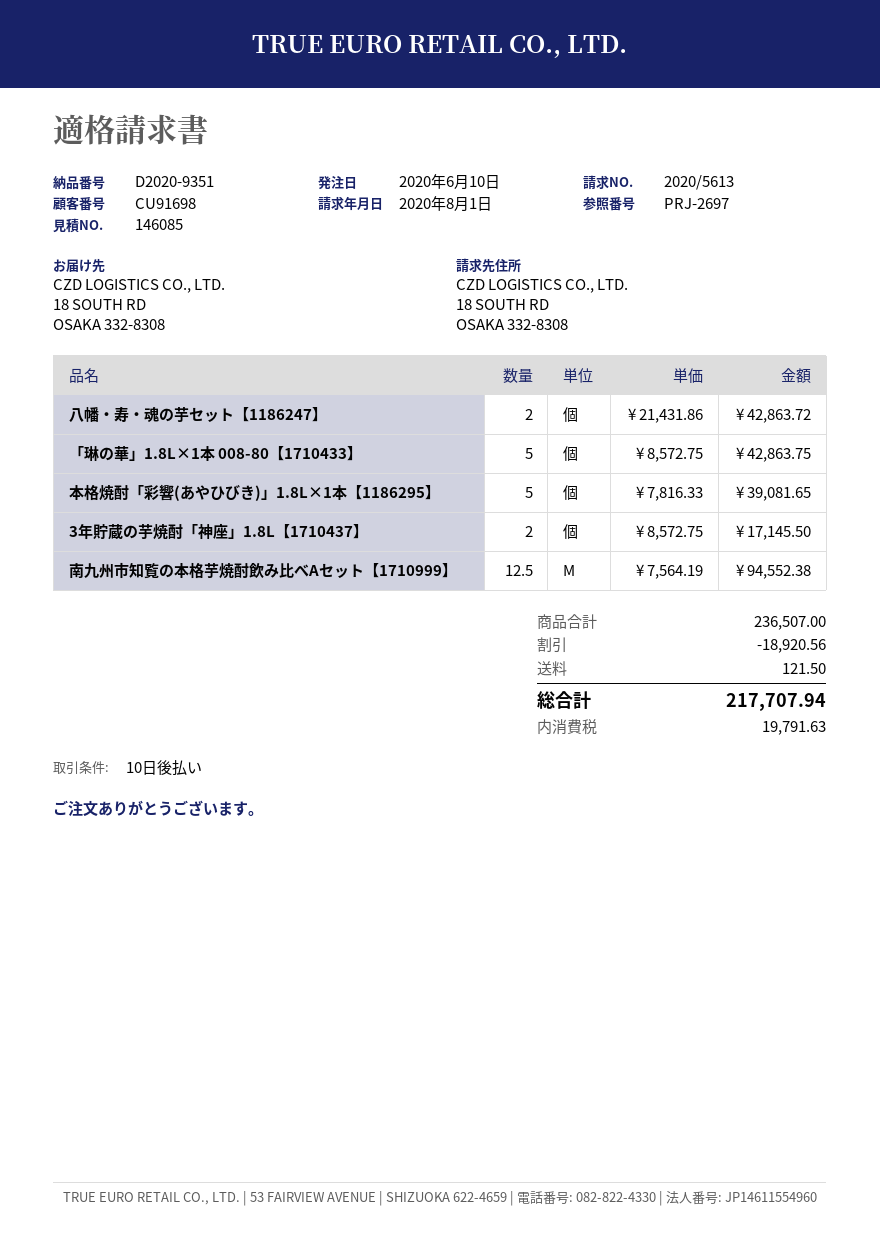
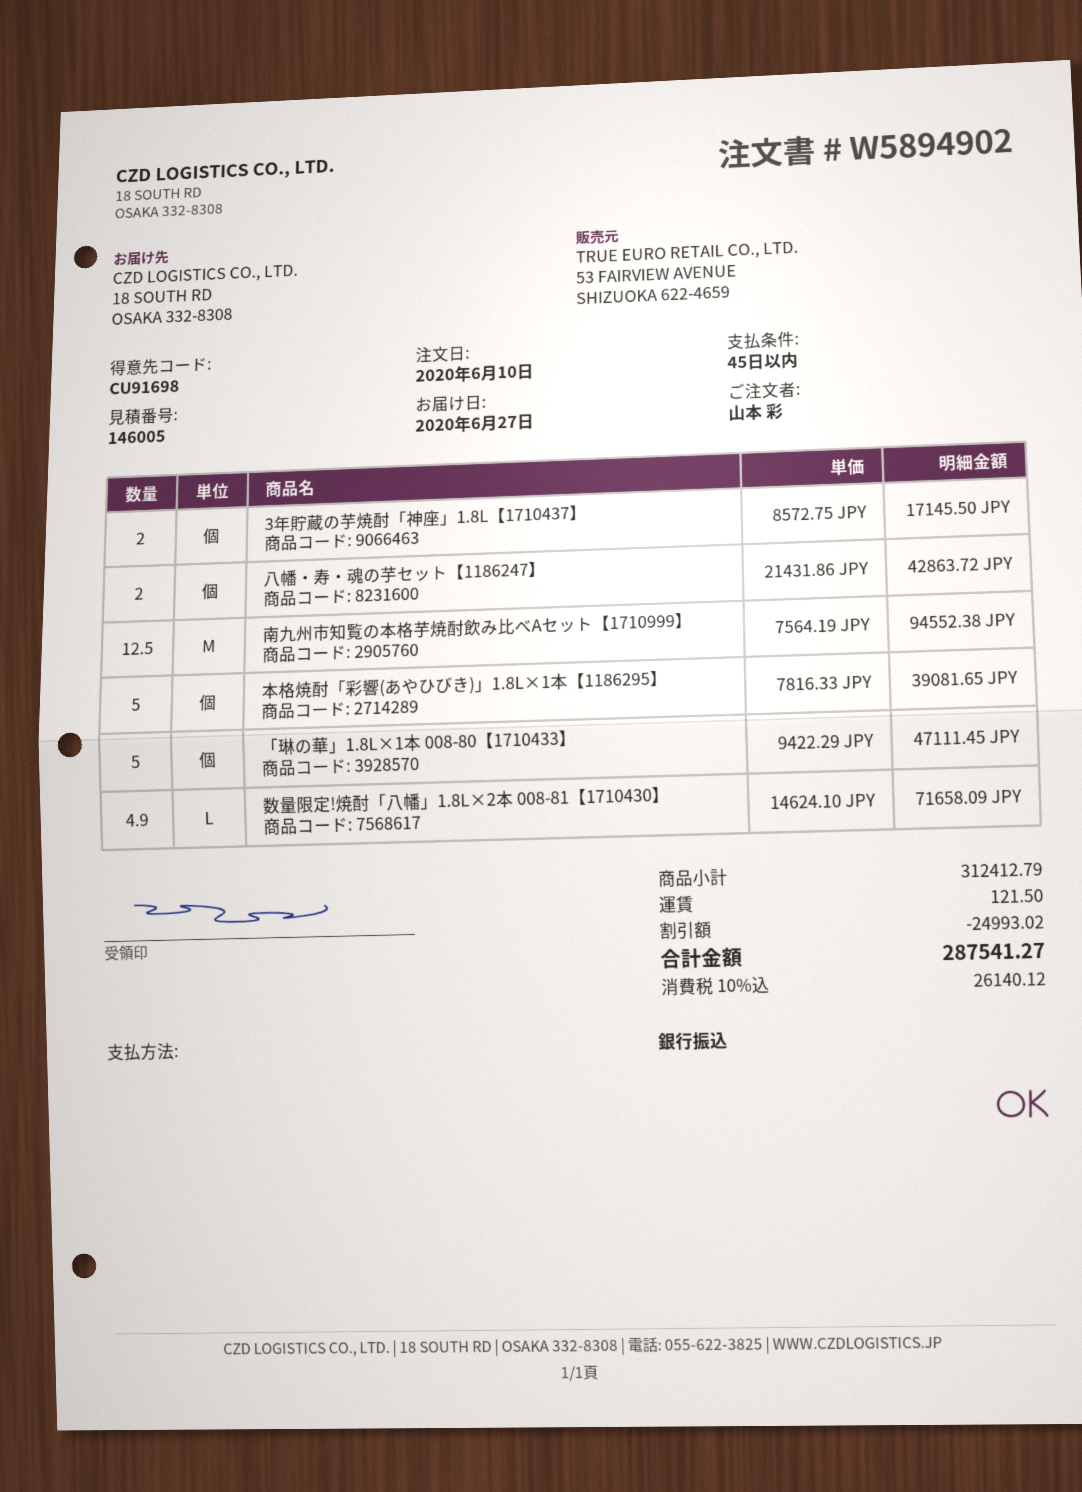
quote number: 146085 -> 146005
payment terms: 10 days -> 45 days
「琳の華」1.8L×1本 008-80【1710433】: 5 x 8572.75 = 42863.75 -> 5 x 9422.29 = 47111.45
数量限定!焼酎「八幡」1.8L×2本 008-81【1710430】: none -> 4.9 x 14624.10 = 71658.09
subtotal: 236507.00 -> 312412.79
discount: 18920.56 -> 24993.02
tax: 19791.63 -> 26140.12
total: 217707.94 -> 287541.27

